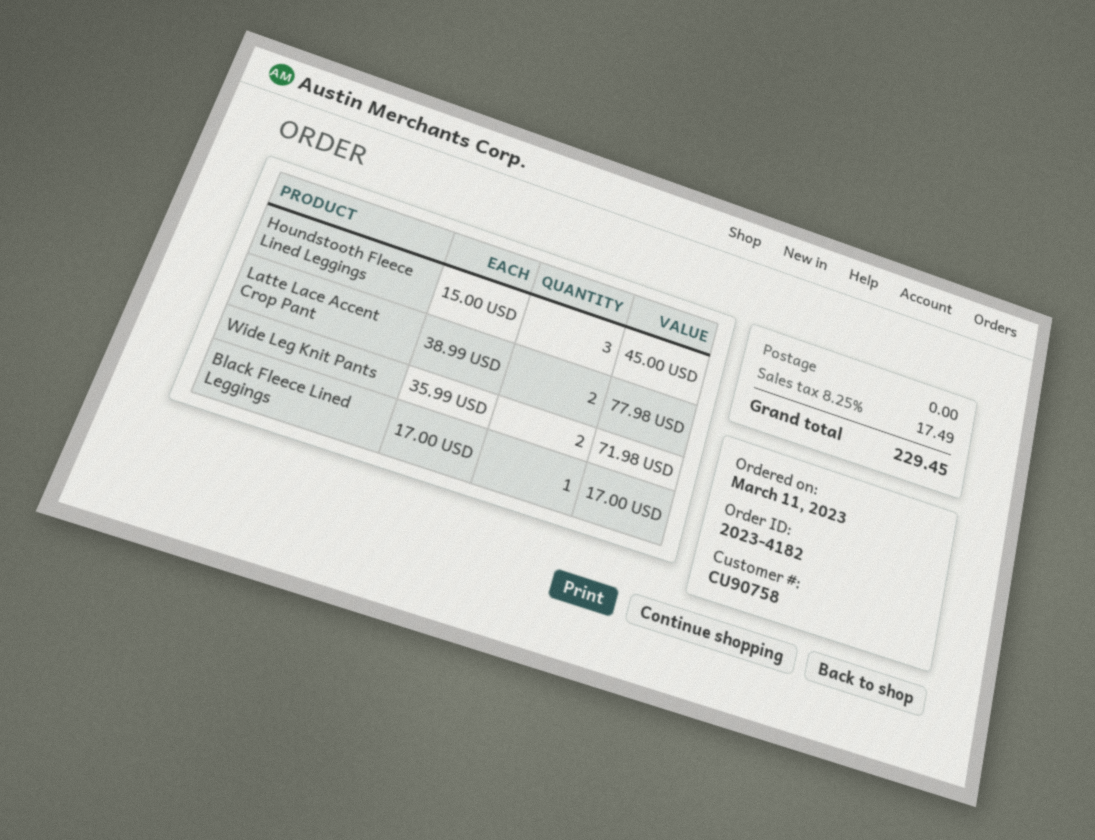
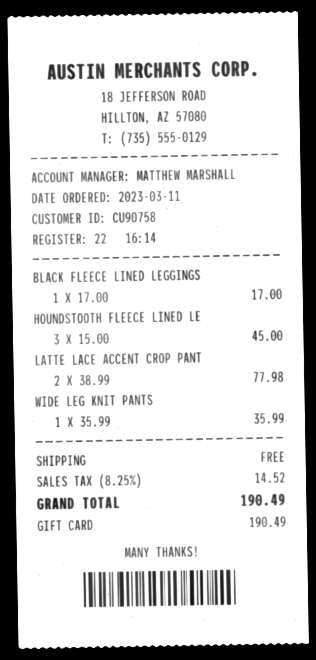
Wide Leg Knit Pants: 2 x 35.99 = 71.98 -> 1 x 35.99 = 35.99
tax: 8.25% = 17.49 -> 8.25% = 14.52
total: 229.45 -> 190.49

